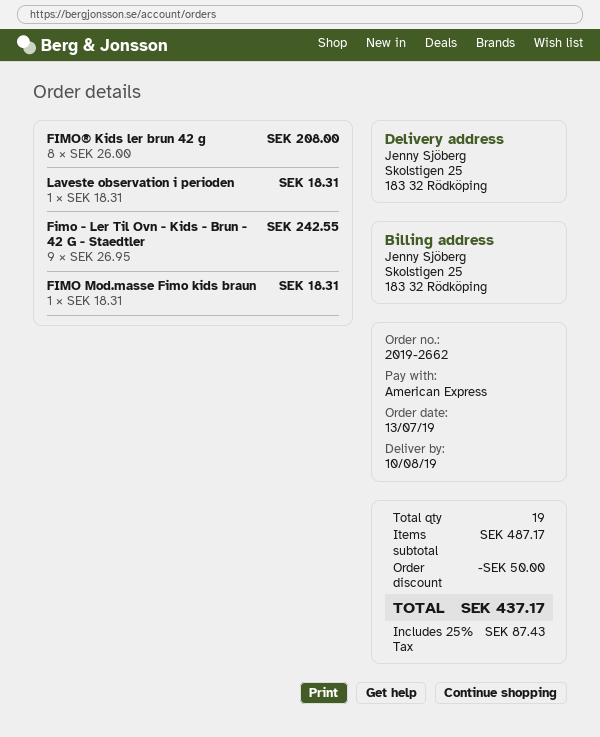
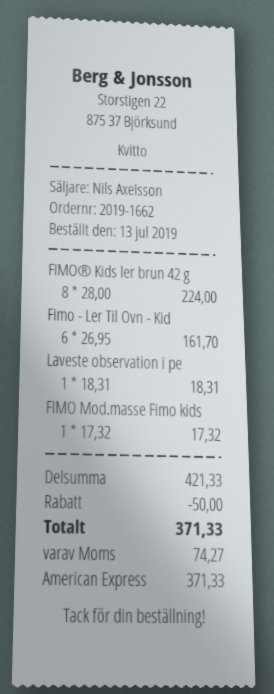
order number: 2019-2662 -> 2019-1662
FIMO® Kids ler brun 42 g: 8 x 26.00 = 208.00 -> 8 x 28.00 = 224.00
Fimo - Ler Til Ovn - Kids - Brun - 42 G - Staedtler: 9 x 26.95 = 242.55 -> 6 x 26.95 = 161.70
FIMO Mod.masse Fimo kids braun: 1 x 18.31 = 18.31 -> 1 x 17.32 = 17.32
subtotal: 487.17 -> 421.33
tax: 87.43 -> 74.27
total: 437.17 -> 371.33

